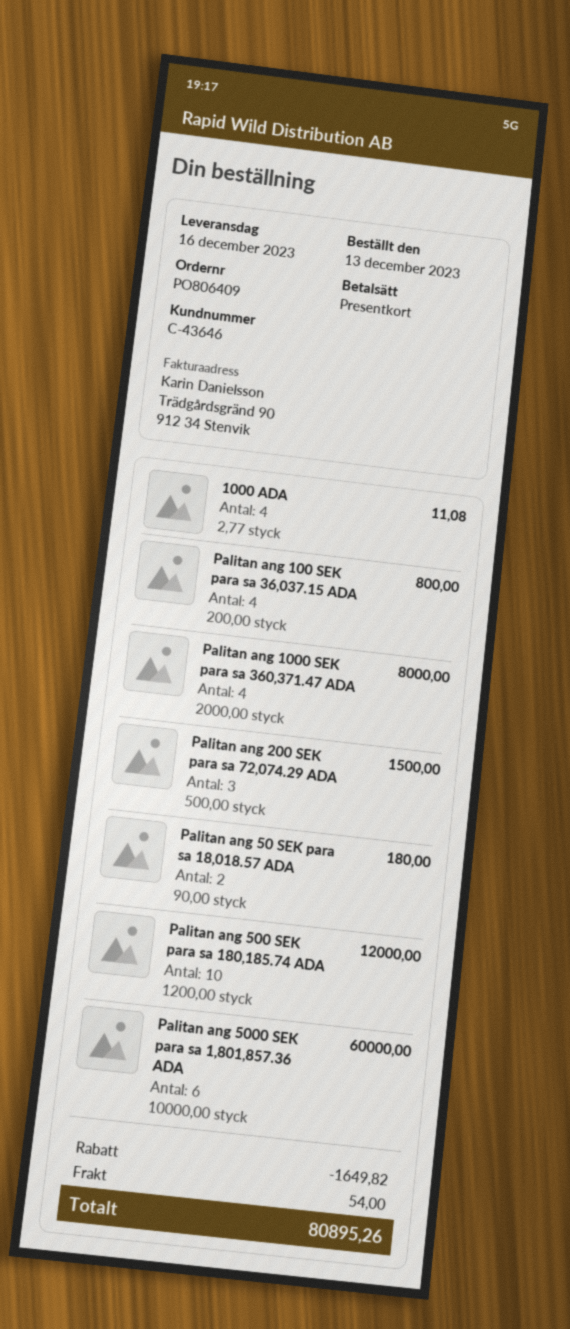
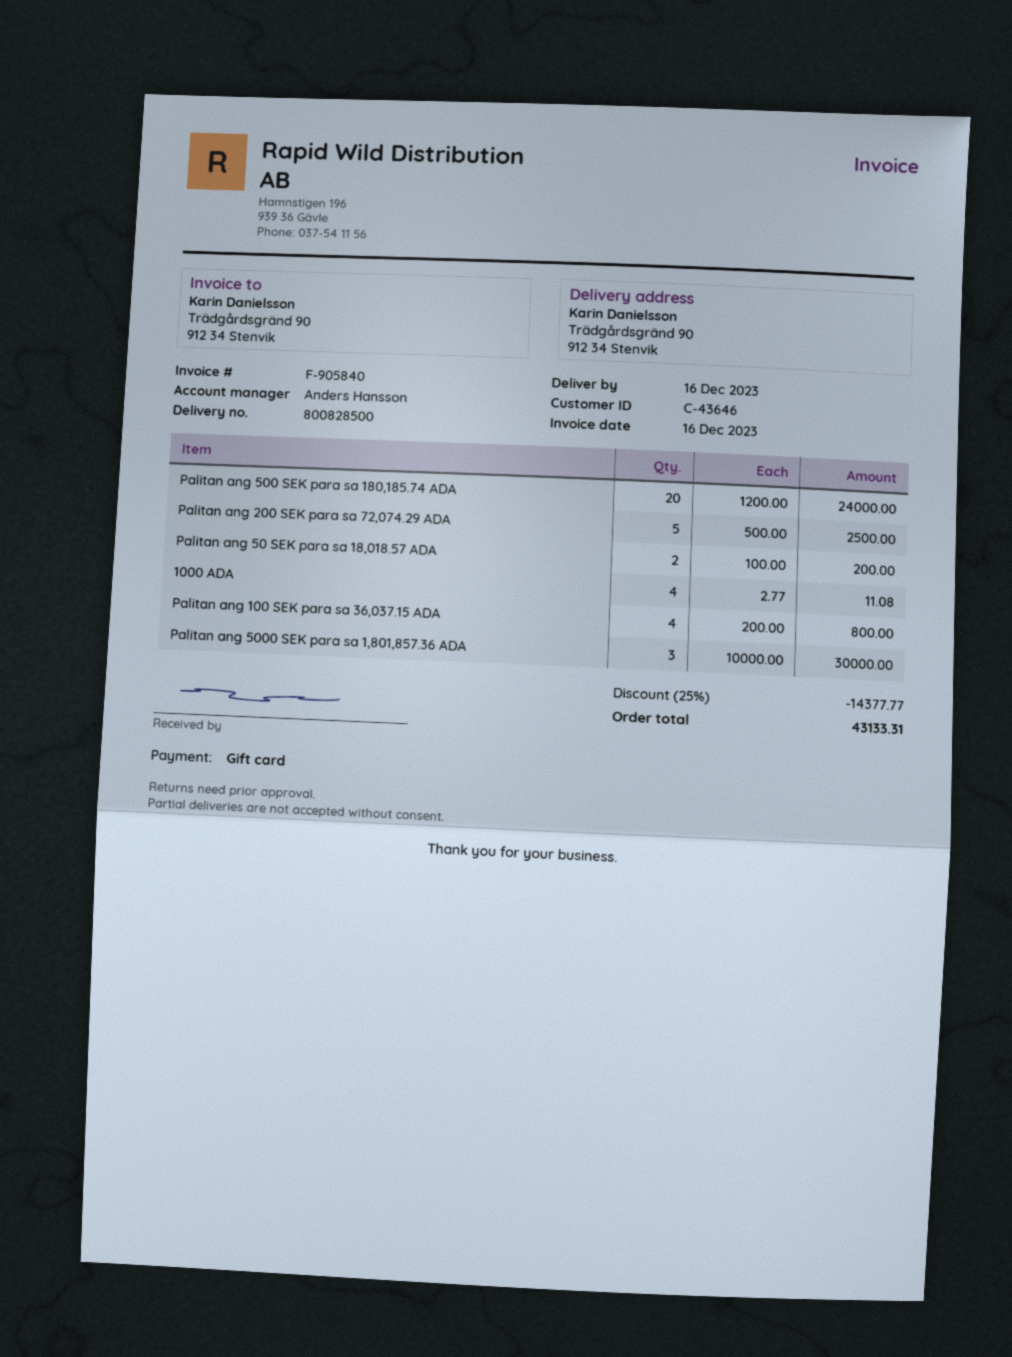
Palitan ang 1000 SEK para sa 360,371.47 ADA: 4 x 2000.00 = 8000.00 -> none
Palitan ang 200 SEK para sa 72,074.29 ADA: 3 x 500.00 = 1500.00 -> 5 x 500.00 = 2500.00
Palitan ang 50 SEK para sa 18,018.57 ADA: 2 x 90.00 = 180.00 -> 2 x 100.00 = 200.00
Palitan ang 500 SEK para sa 180,185.74 ADA: 10 x 1200.00 = 12000.00 -> 20 x 1200.00 = 24000.00
Palitan ang 5000 SEK para sa 1,801,857.36 ADA: 6 x 10000.00 = 60000.00 -> 3 x 10000.00 = 30000.00
discount: 1649.82 -> 14377.77
shipping: 54.00 -> none
total: 80895.26 -> 43133.31

